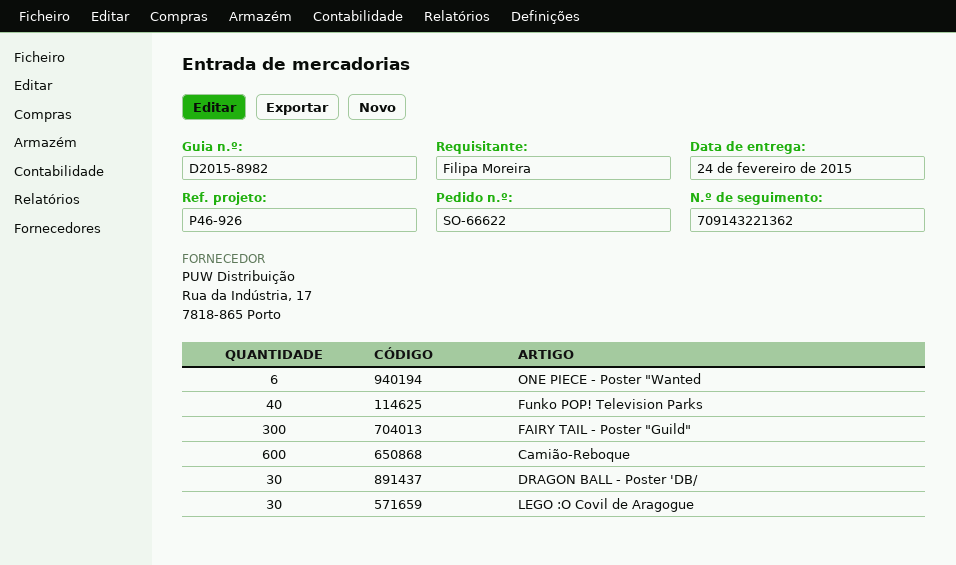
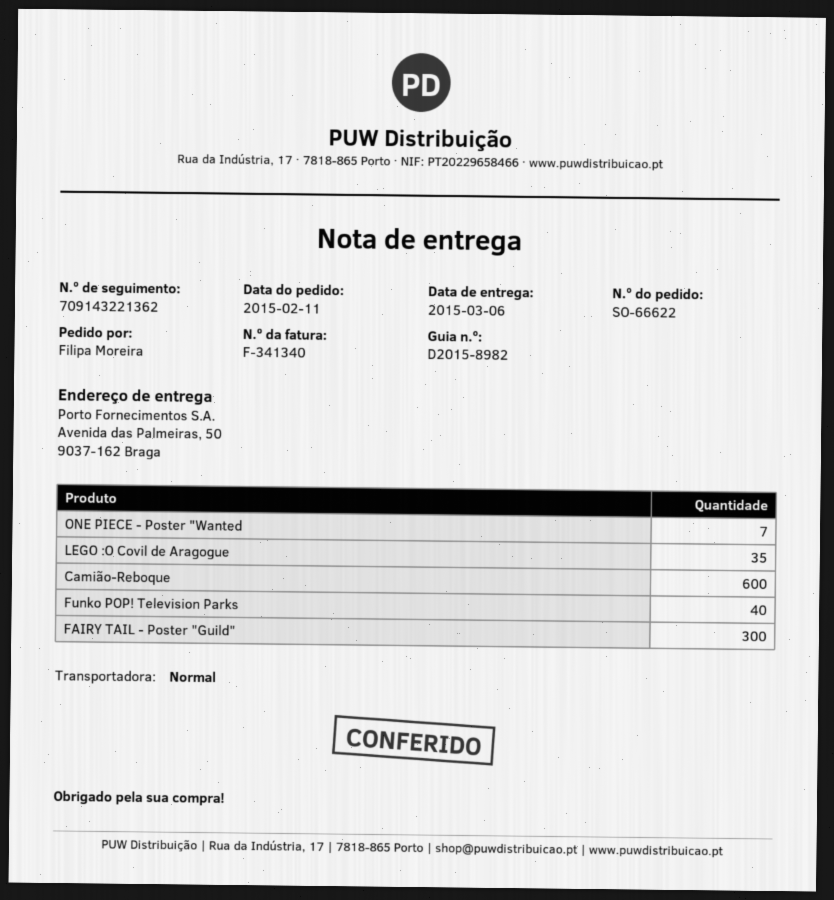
delivery date: 2015-02-24 -> 2015-03-06
ONE PIECE - Poster "Wanted: 6 -> 7
DRAGON BALL - Poster 'DB/: 30 -> none
LEGO :O Covil de Aragogue: 30 -> 35

